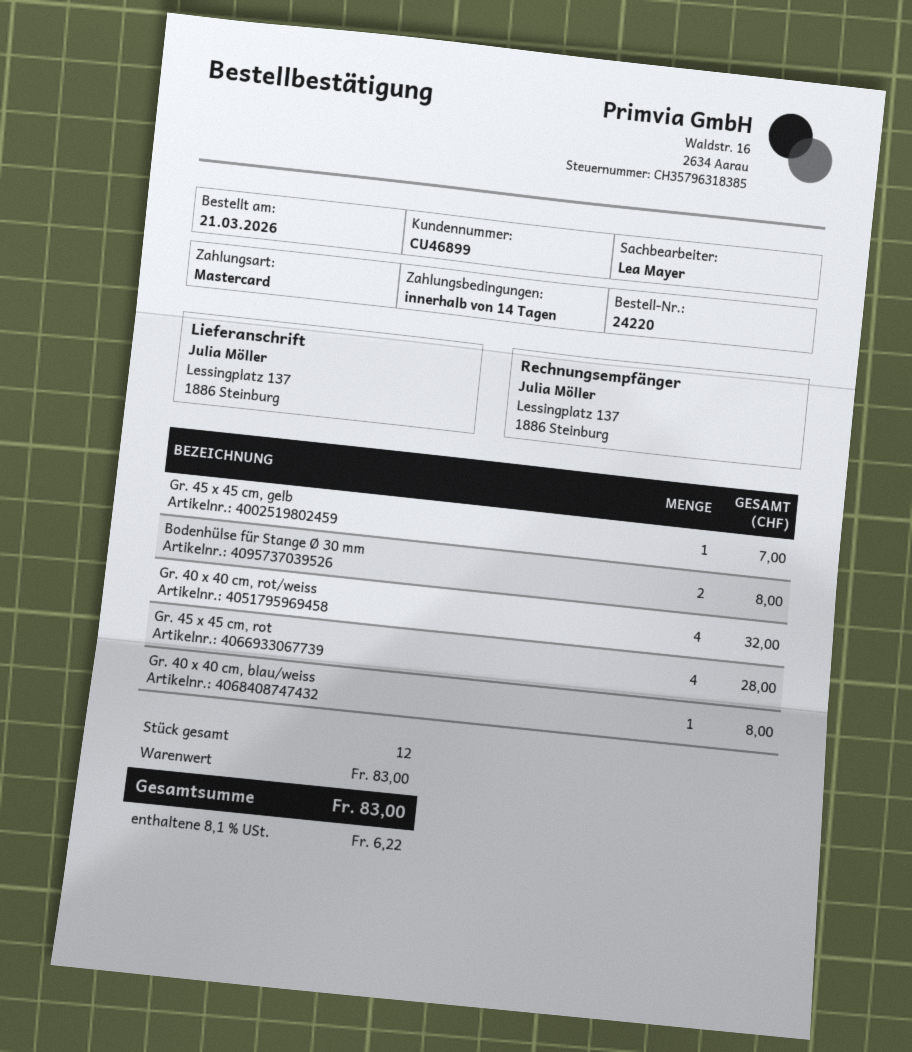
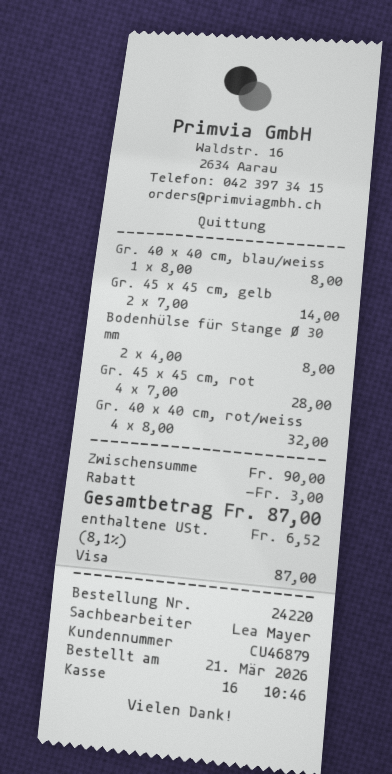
customer number: CU46899 -> CU46879
payment method: Mastercard -> Visa
Gr. 45 x 45 cm, gelb: 1 for 7.00 -> 2 for 14.00
subtotal: 83.00 -> 90.00
discount: none -> 3.00
tax: 8.1% = 6.22 -> 8.1% = 6.52
total: 83.00 -> 87.00

